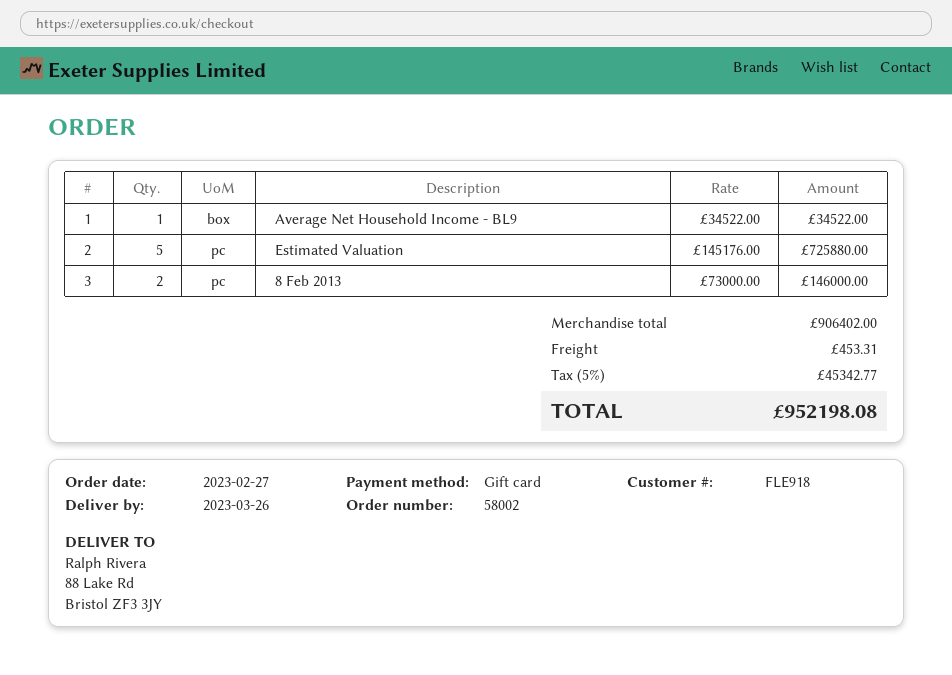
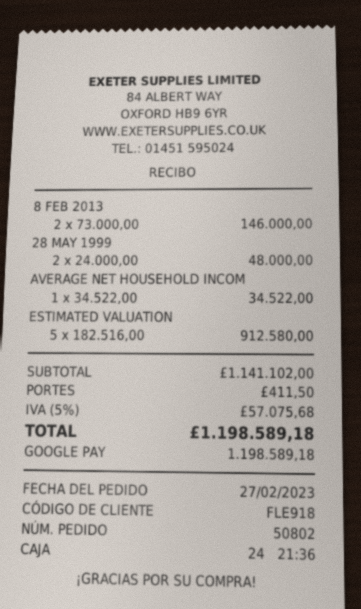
order number: 58002 -> 50802
payment method: gift card -> Google Pay
Estimated Valuation: 5 x 145176.00 = 725880.00 -> 5 x 182516.00 = 912580.00
28 MAY 1999: none -> 2 x 24000.00 = 48000.00
subtotal: 906402.00 -> 1141102.00
shipping: 453.31 -> 411.50
tax: 5% = 45342.77 -> 5% = 57075.68
total: 952198.08 -> 1198589.18

